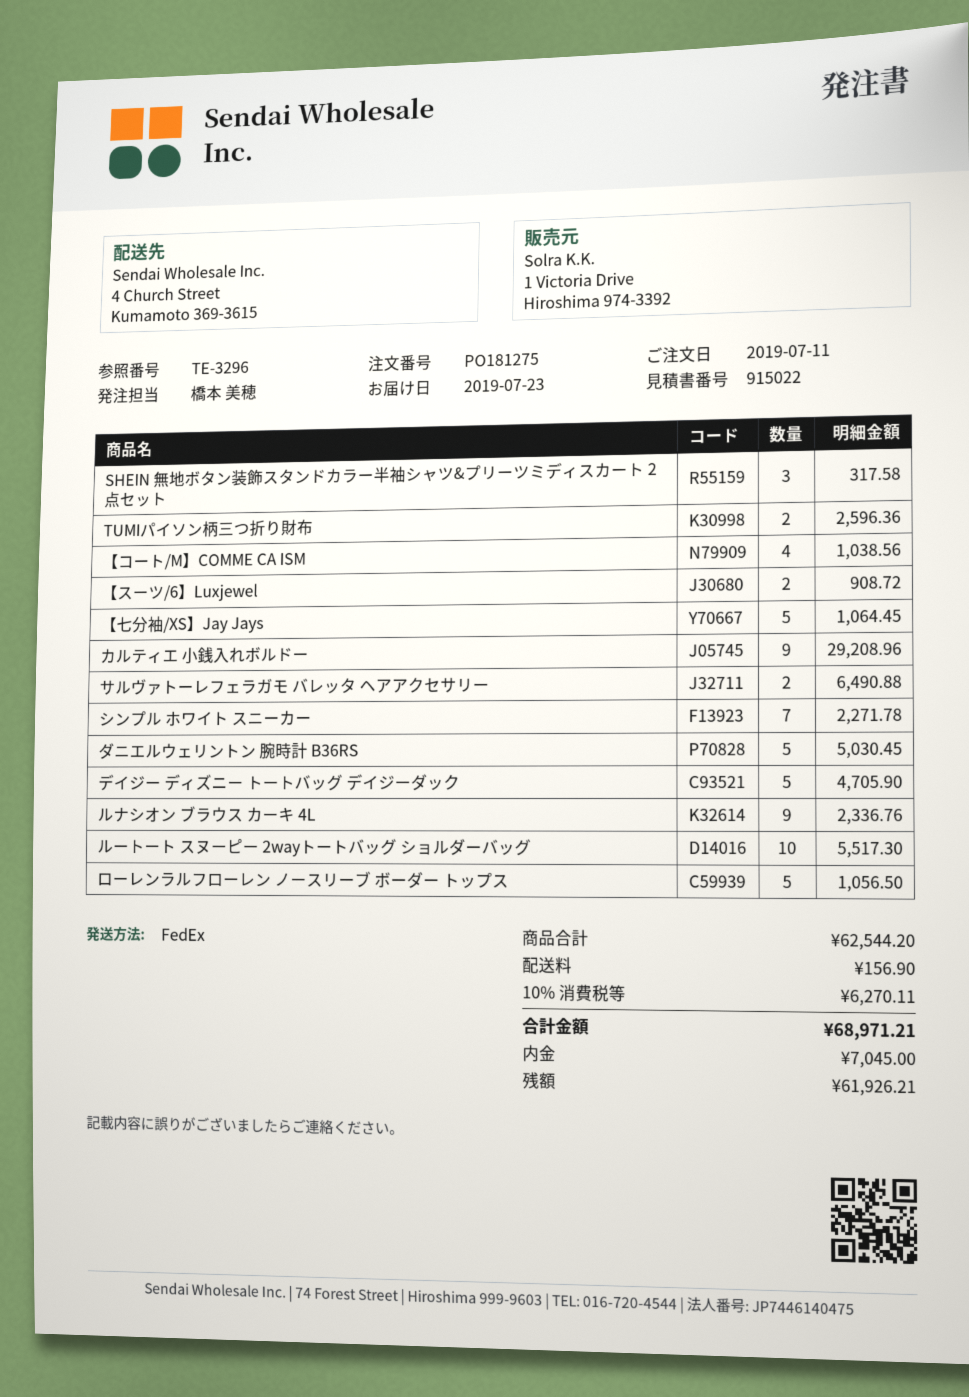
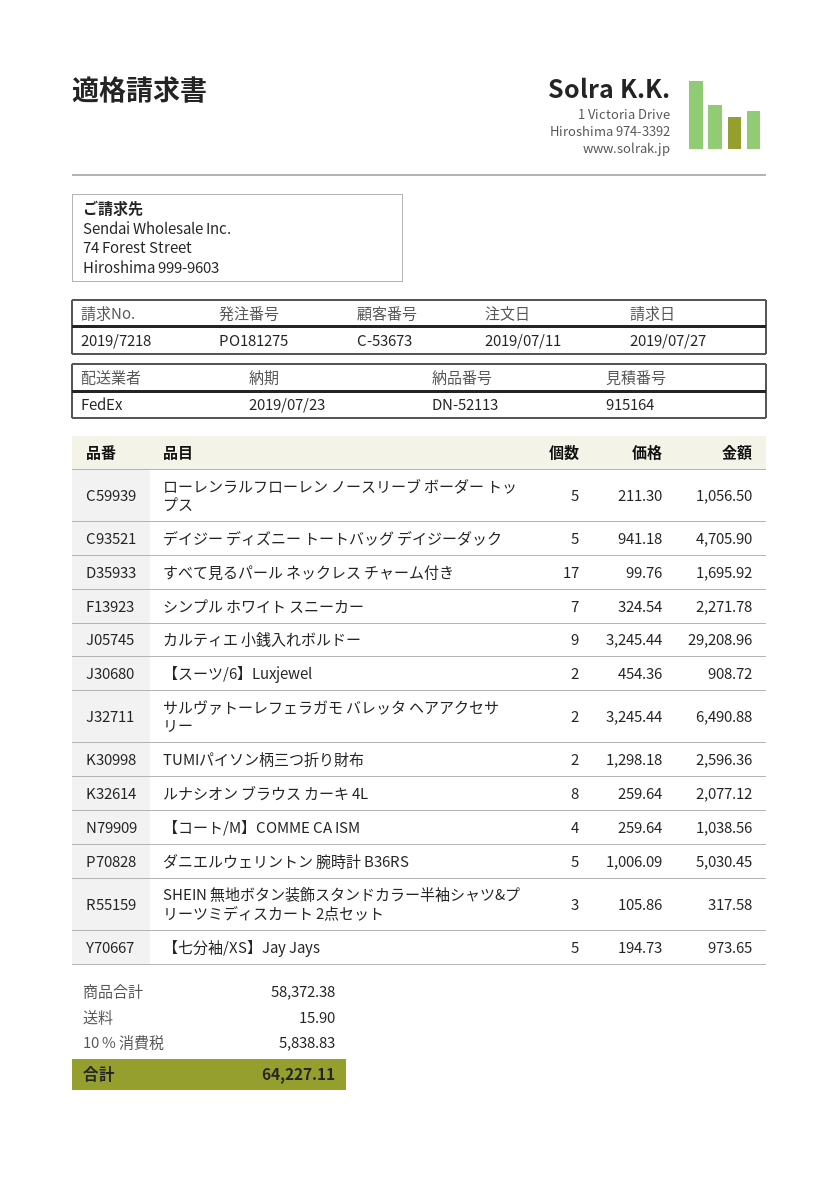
quote number: 915022 -> 915164
【七分袖/XS】Jay Jays: 5 for 1064.45 -> 5 for 973.65
ルナシオン ブラウス カーキ 4L: 9 for 2336.76 -> 8 for 2077.12
ルートート スヌーピー 2wayトートバッグ ショルダーバッグ: 10 for 5517.30 -> none
すべて見るパール ネックレス チャーム付き: none -> 17 for 1695.92
subtotal: 62544.20 -> 58372.38
shipping: 156.90 -> 15.90
tax: 10% = 6270.11 -> 10% = 5838.83
total: 68971.21 -> 64227.11

